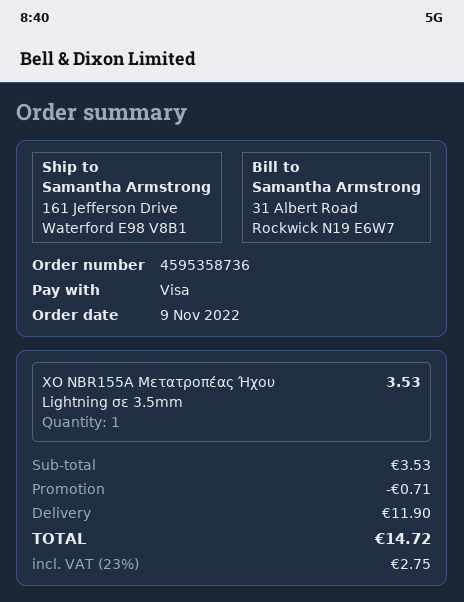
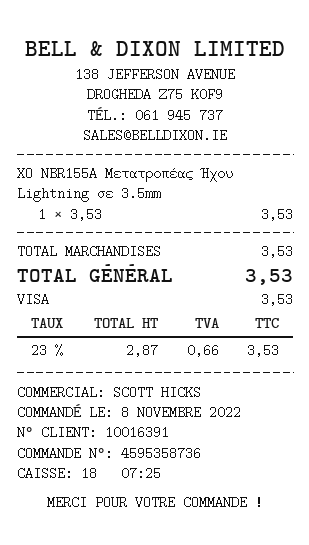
order date: 2022-11-09 -> 2022-11-08
discount: 0.71 -> none
shipping: 11.90 -> none
tax: 23% = 2.75 -> 23% = 0.66
total: 14.72 -> 3.53

